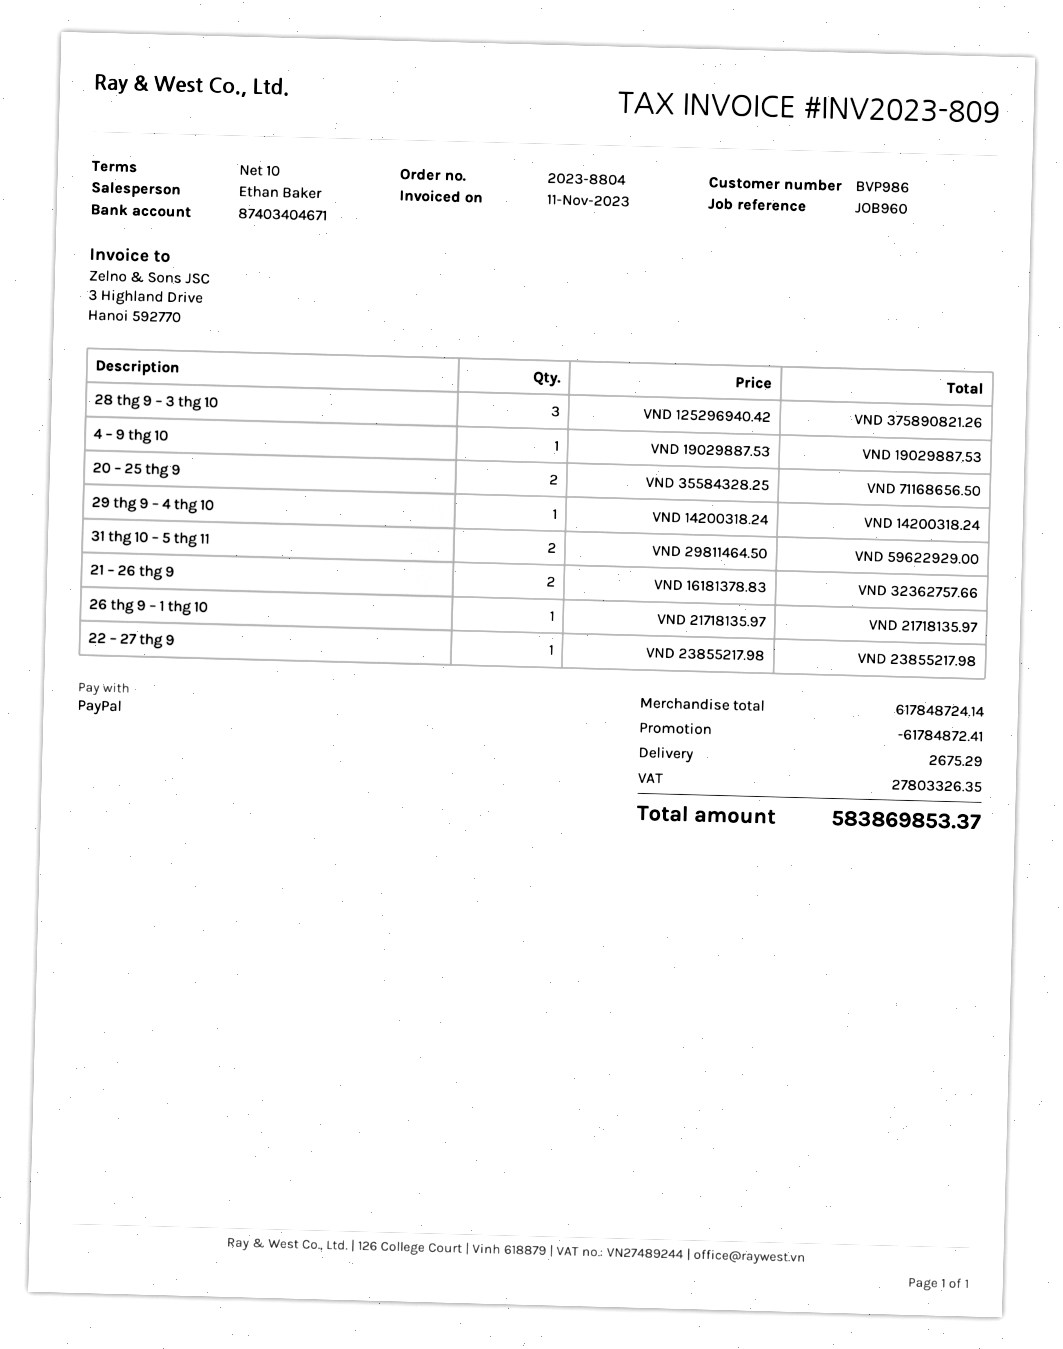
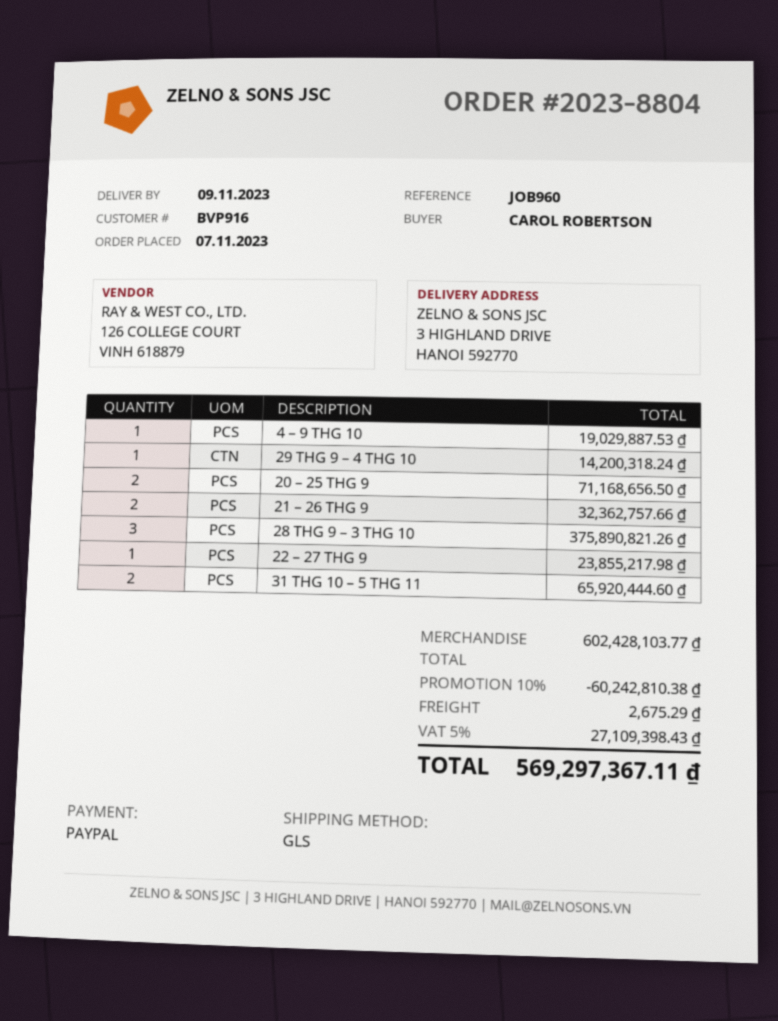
customer number: BVP986 -> BVP916
31 thg 10 – 5 thg 11: 2 for 59622929.00 -> 2 for 65920444.60
26 thg 9 – 1 thg 10: 1 for 21718135.97 -> none
subtotal: 617848724.14 -> 602428103.77
discount: 61784872.41 -> 60242810.38
tax: 27803326.35 -> 27109398.43
total: 583869853.37 -> 569297367.11

